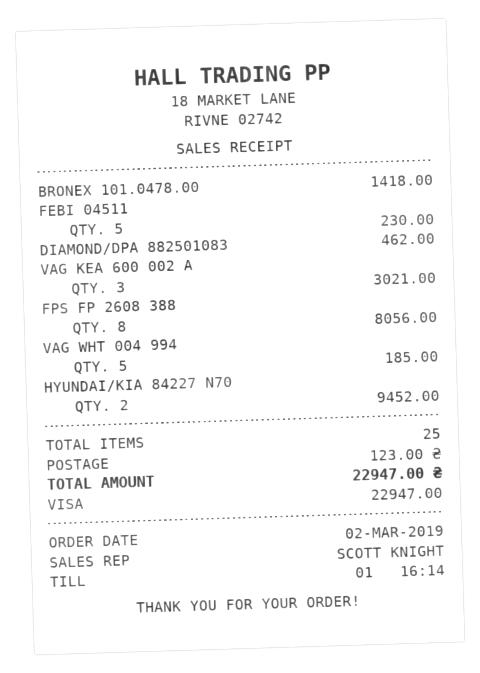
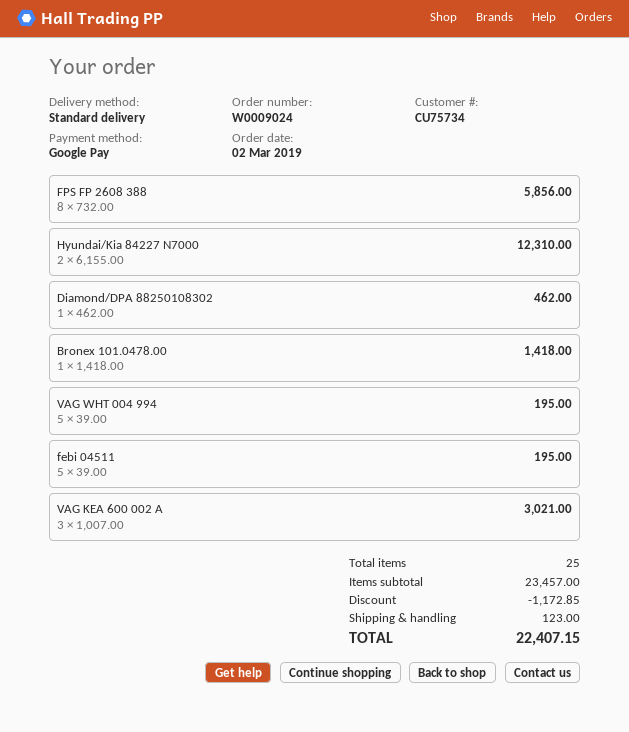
payment method: Visa -> Google Pay
FEBI 04511: 5 for 230.00 -> 5 for 195.00
FPS FP 2608 388: 8 for 8056.00 -> 8 for 5856.00
VAG WHT 004 994: 5 for 185.00 -> 5 for 195.00
HYUNDAI/KIA 84227 N70: 2 for 9452.00 -> 2 for 12310.00
discount: none -> 1172.85
total: 22947.00 -> 22407.15

